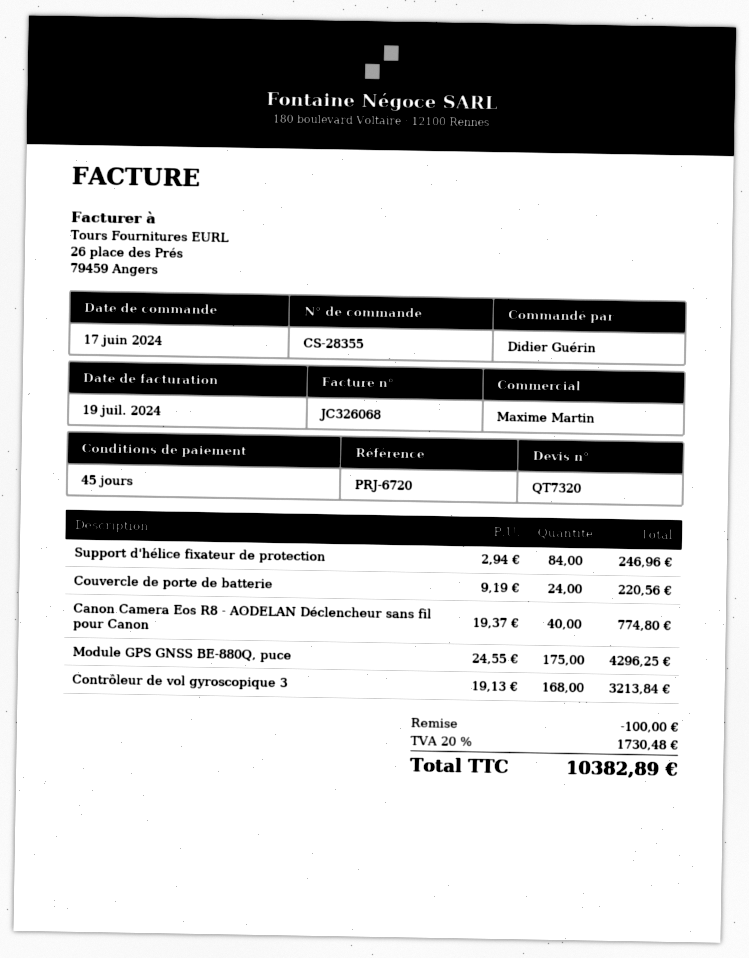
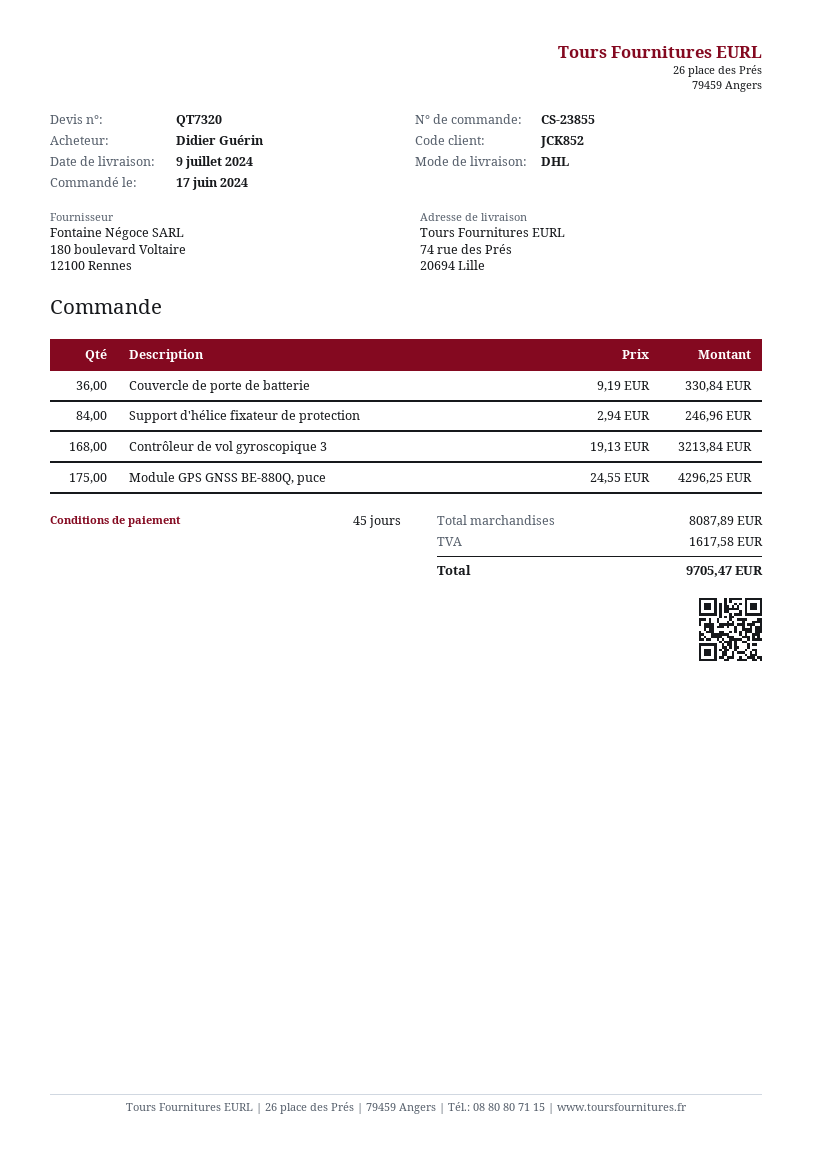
order number: CS-28355 -> CS-23855
Couvercle de porte de batterie: 24 x 9.19 = 220.56 -> 36 x 9.19 = 330.84
Canon Camera Eos R8 - AODELAN Déclencheur sans fil pour Canon: 40 x 19.37 = 774.80 -> none
discount: 100.00 -> none
tax: 1730.48 -> 1617.58
total: 10382.89 -> 9705.47

